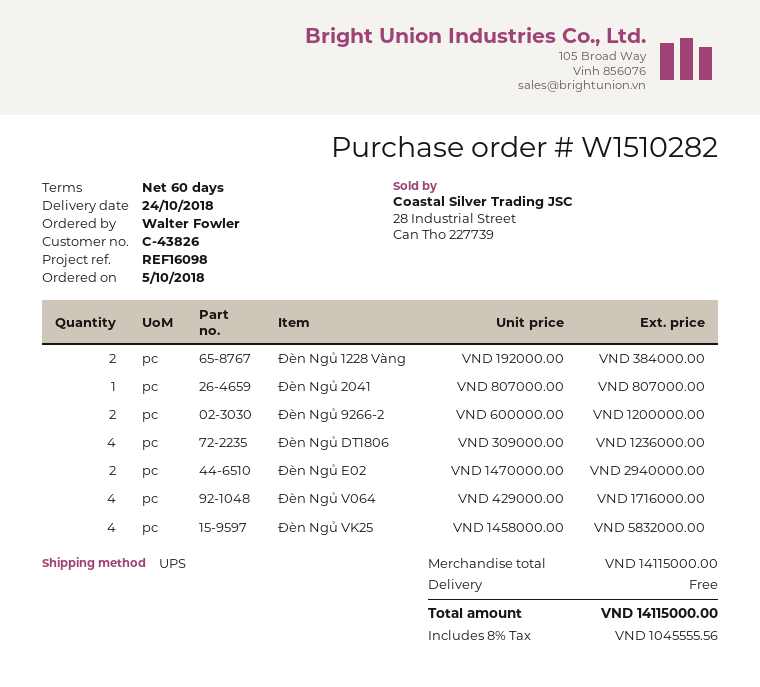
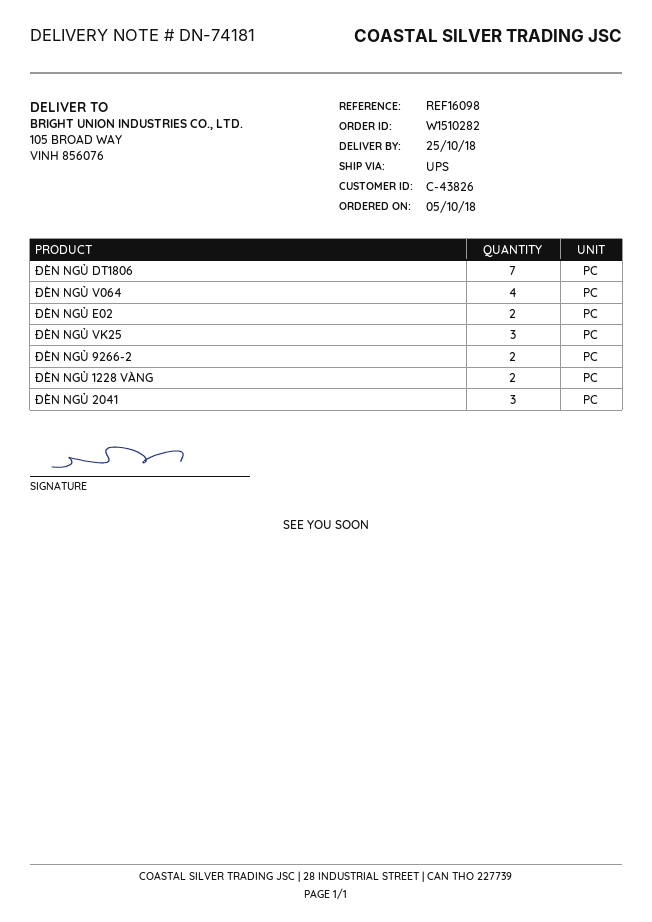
delivery date: 2018-10-24 -> 2018-10-25
Đèn Ngủ 2041: 1 -> 3
Đèn Ngủ DT1806: 4 -> 7
Đèn Ngủ VK25: 4 -> 3

